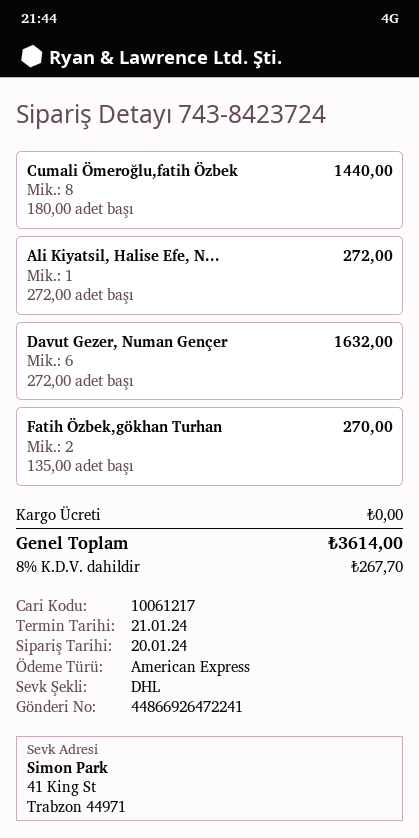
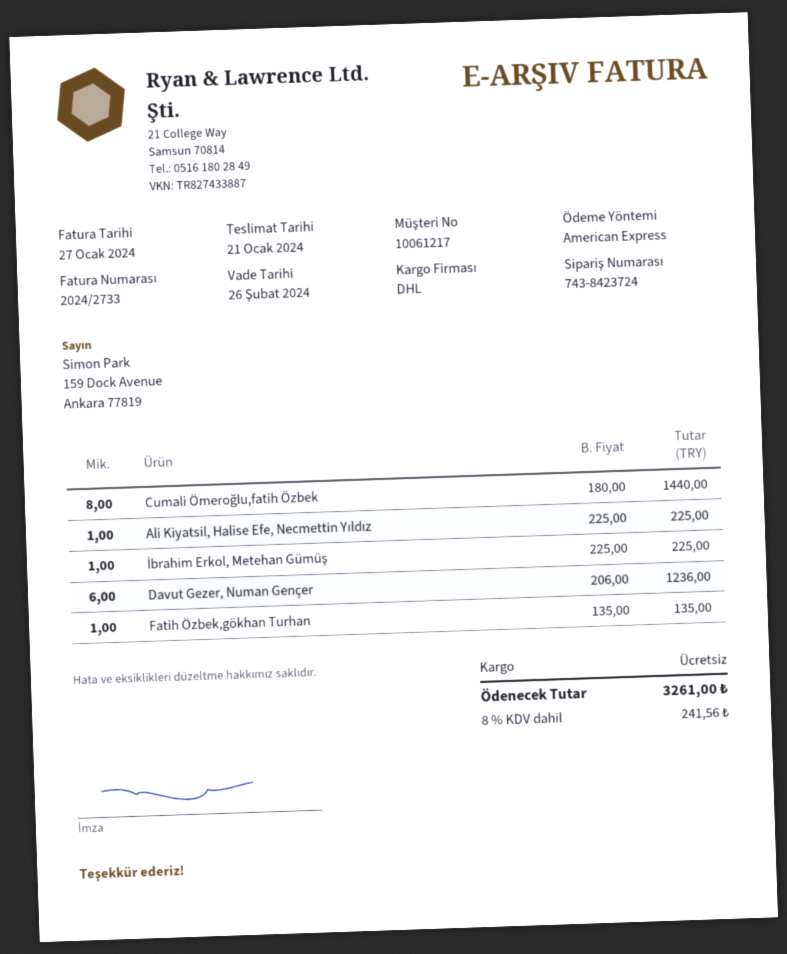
Ali Kiyatsil, Halise Efe, N...: 1 x 272.00 = 272.00 -> 1 x 225.00 = 225.00
Davut Gezer, Numan Gençer: 6 x 272.00 = 1632.00 -> 6 x 206.00 = 1236.00
Fatih Özbek,gökhan Turhan: 2 x 135.00 = 270.00 -> 1 x 135.00 = 135.00
İbrahim Erkol, Metehan Gümüş: none -> 1 x 225.00 = 225.00
tax: 8% = 267.70 -> 8% = 241.56
total: 3614.00 -> 3261.00

